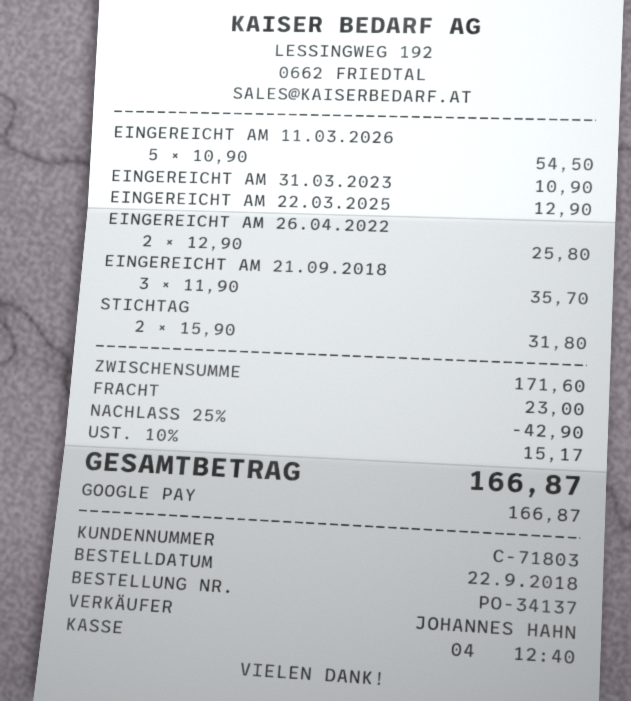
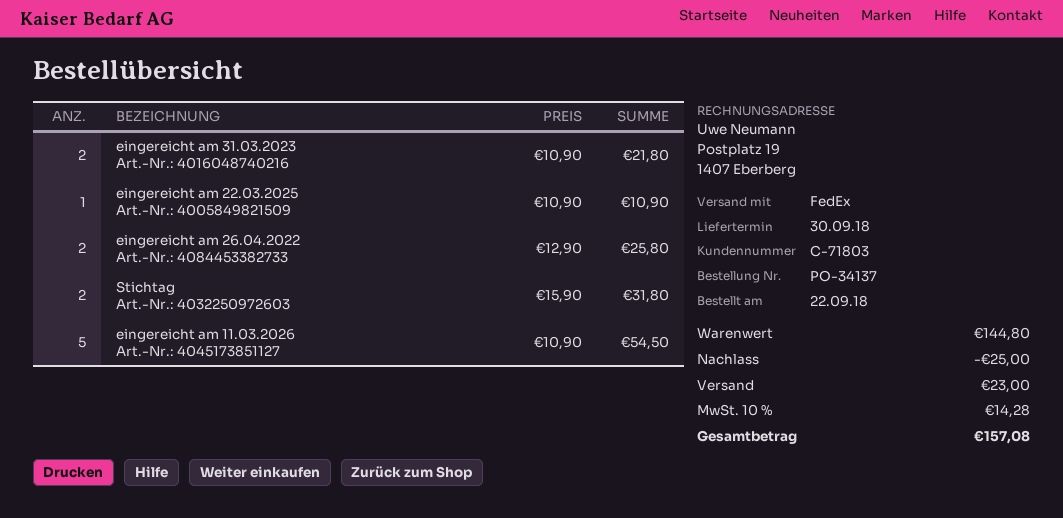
EINGEREICHT AM 31.03.2023: 1 x 10.90 = 10.90 -> 2 x 10.90 = 21.80
EINGEREICHT AM 22.03.2025: 1 x 12.90 = 12.90 -> 1 x 10.90 = 10.90
EINGEREICHT AM 21.09.2018: 3 x 11.90 = 35.70 -> none
subtotal: 171.60 -> 144.80
discount: 42.90 -> 25.00
tax: 10% = 15.17 -> 10% = 14.28
total: 166.87 -> 157.08

